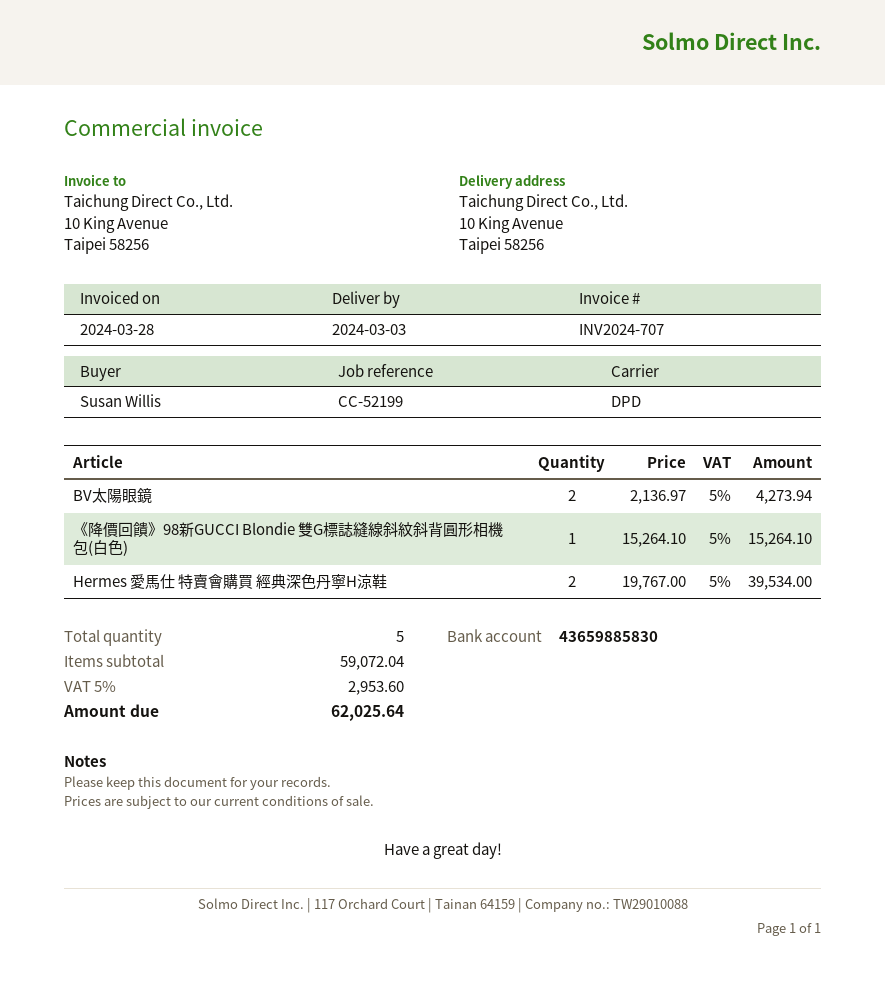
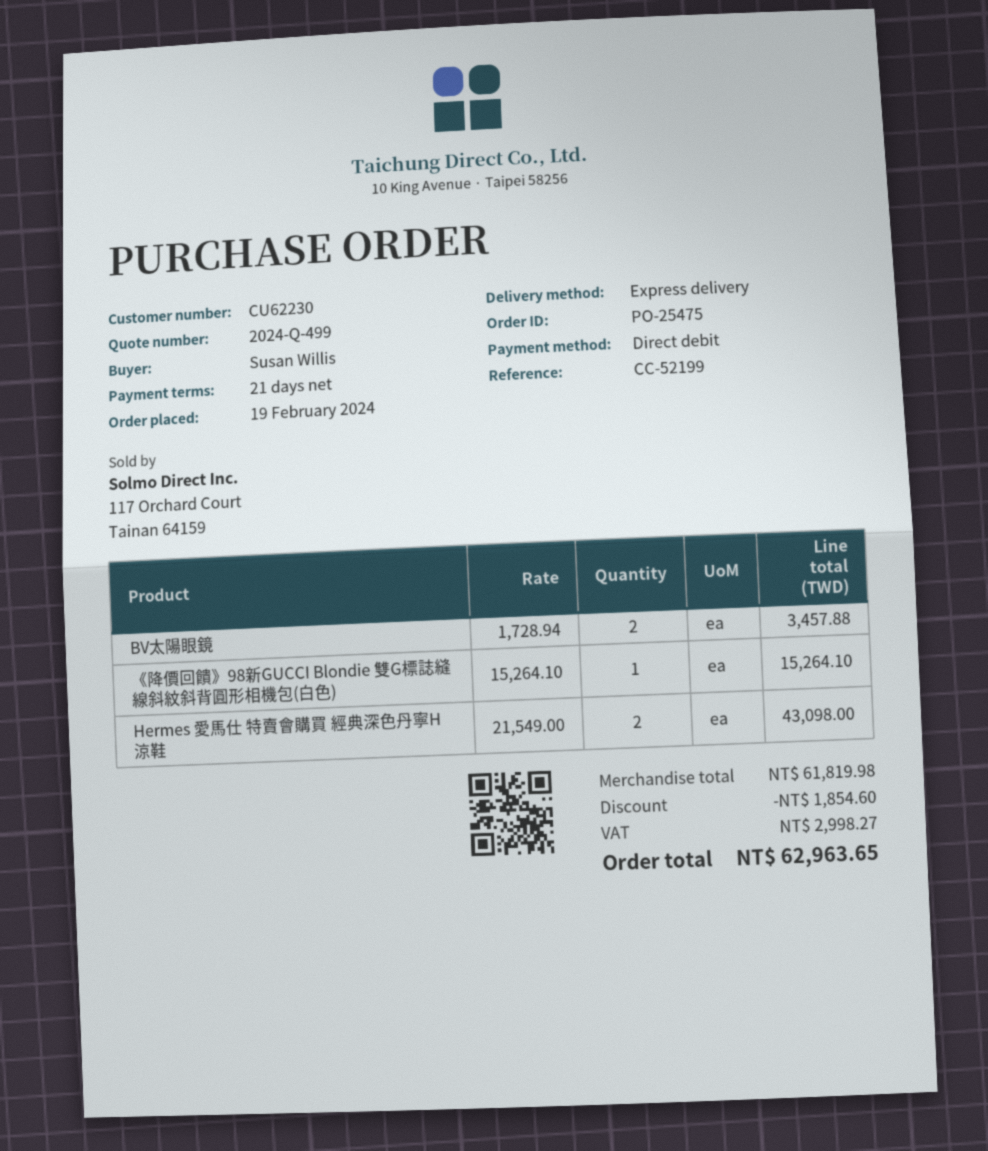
shipping method: DPD -> express
BV太陽眼鏡: 2 x 2136.97 = 4273.94 -> 2 x 1728.94 = 3457.88
Hermes 愛馬仕 特賣會購買 經典深色丹寧H涼鞋: 2 x 19767.00 = 39534.00 -> 2 x 21549.00 = 43098.00
subtotal: 59072.04 -> 61819.98
discount: none -> 1854.60
tax: 2953.60 -> 2998.27
total: 62025.64 -> 62963.65

